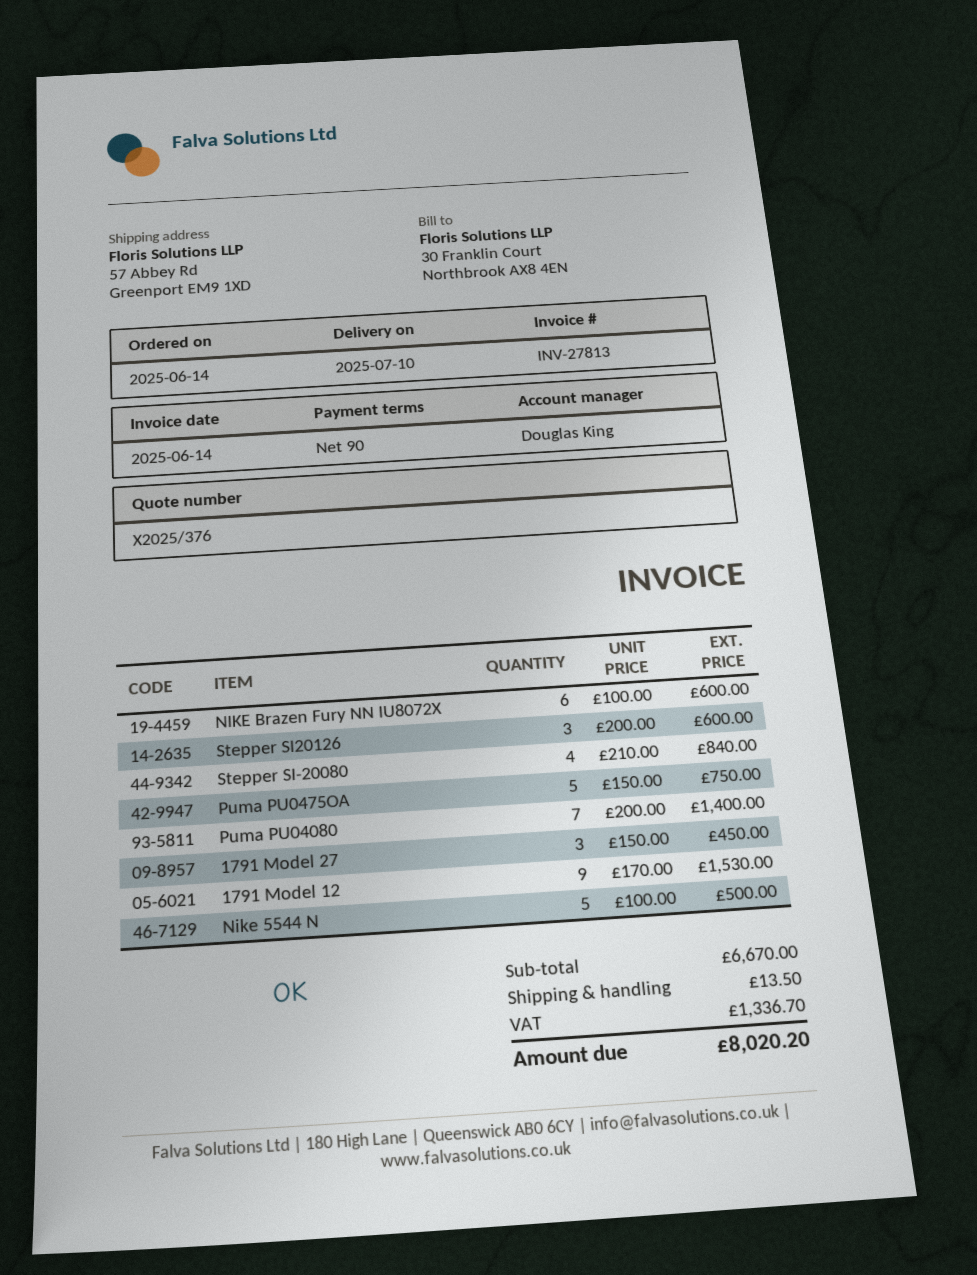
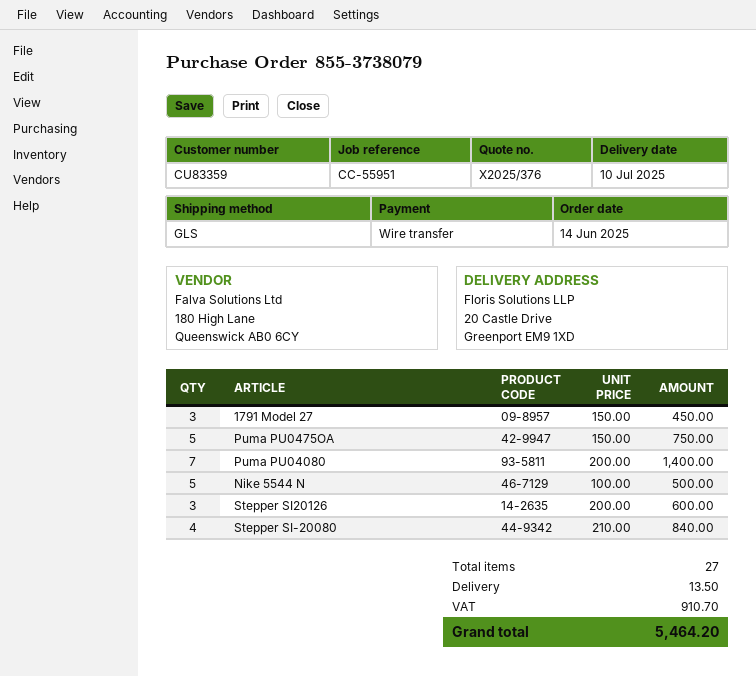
ship to: 57 Abbey Rd, Greenport EM9 1XD -> 20 Castle Drive, Greenport EM9 1XD
NIKE Brazen Fury NN IU8072X: 6 x 100.00 = 600.00 -> none
1791 Model 12: 9 x 170.00 = 1530.00 -> none
tax: 1336.70 -> 910.70
total: 8020.20 -> 5464.20

